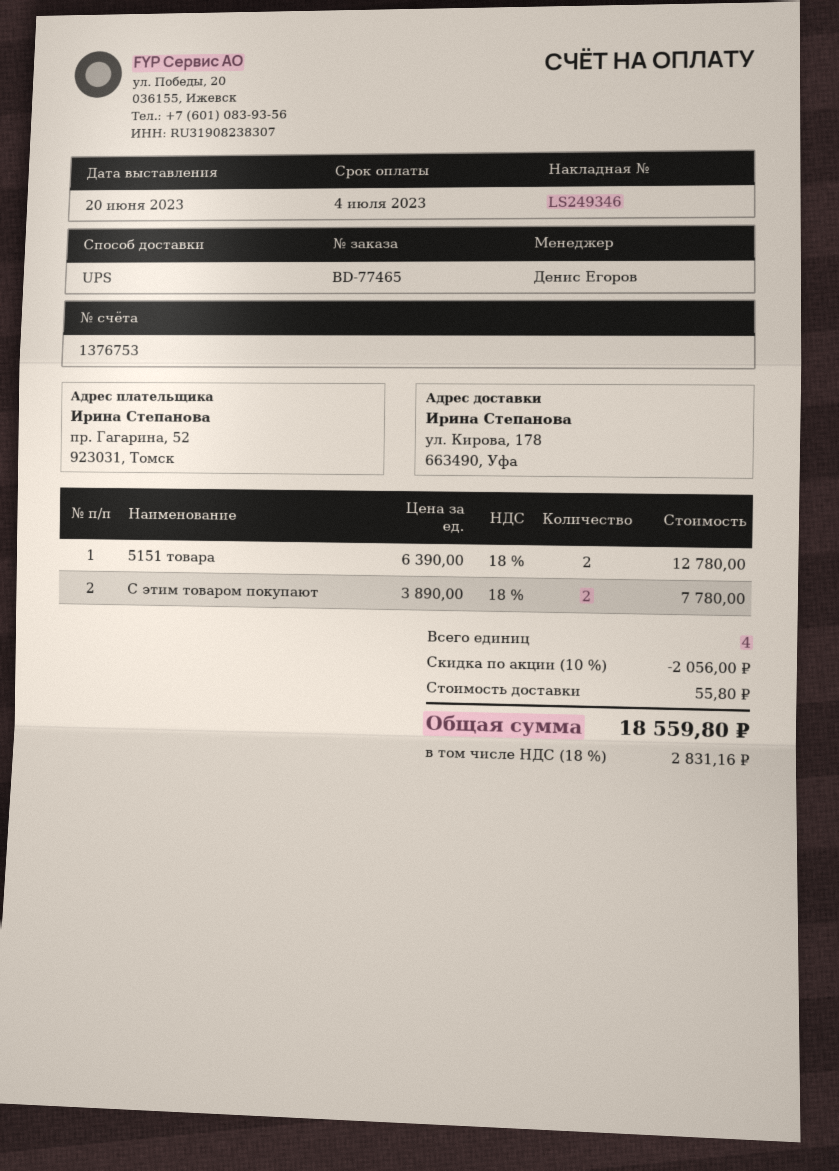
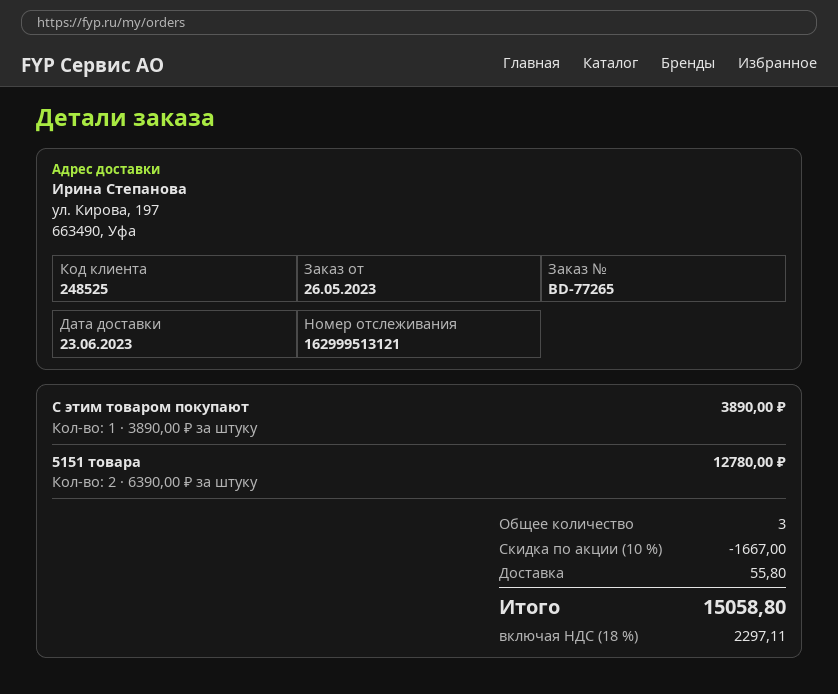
order number: BD-77465 -> BD-77265
ship to: ул. Кирова, 178, 663490, Уфа -> ул. Кирова, 197, 663490, Уфа
С этим товаром покупают: 2 x 3890.00 = 7780.00 -> 1 x 3890.00 = 3890.00
total quantity: 4 -> 3
discount: 10% = 2056.00 -> 10% = 1667.00
tax: 18% = 2831.16 -> 18% = 2297.11
total: 18559.80 -> 15058.80

